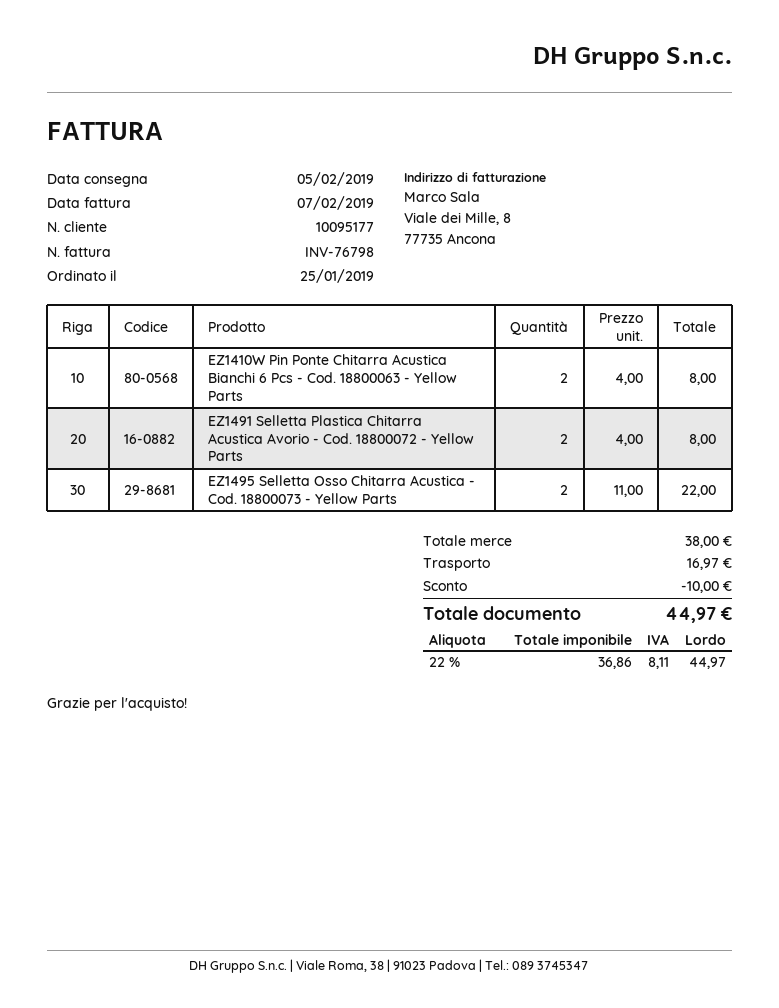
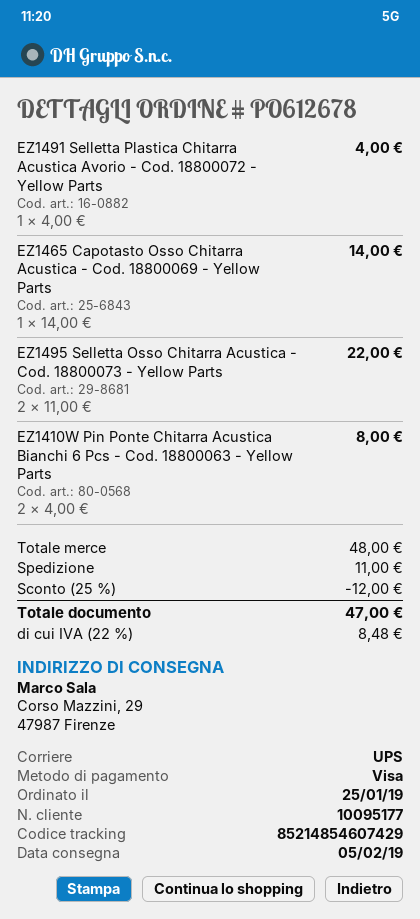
EZ1491 Selletta Plastica Chitarra Acustica Avorio - Cod. 18800072 - Yellow Parts: 2 x 4.00 = 8.00 -> 1 x 4.00 = 4.00
EZ1465 Capotasto Osso Chitarra Acustica - Cod. 18800069 - Yellow Parts: none -> 1 x 14.00 = 14.00
subtotal: 38.00 -> 48.00
discount: 10.00 -> 12.00
shipping: 16.97 -> 11.00
tax: 22% = 8.11 -> 22% = 8.48
total: 44.97 -> 47.00

